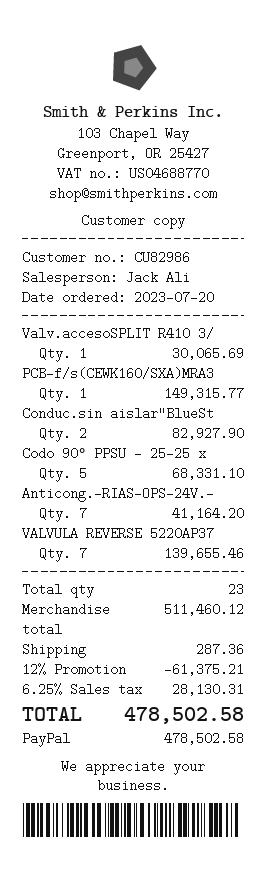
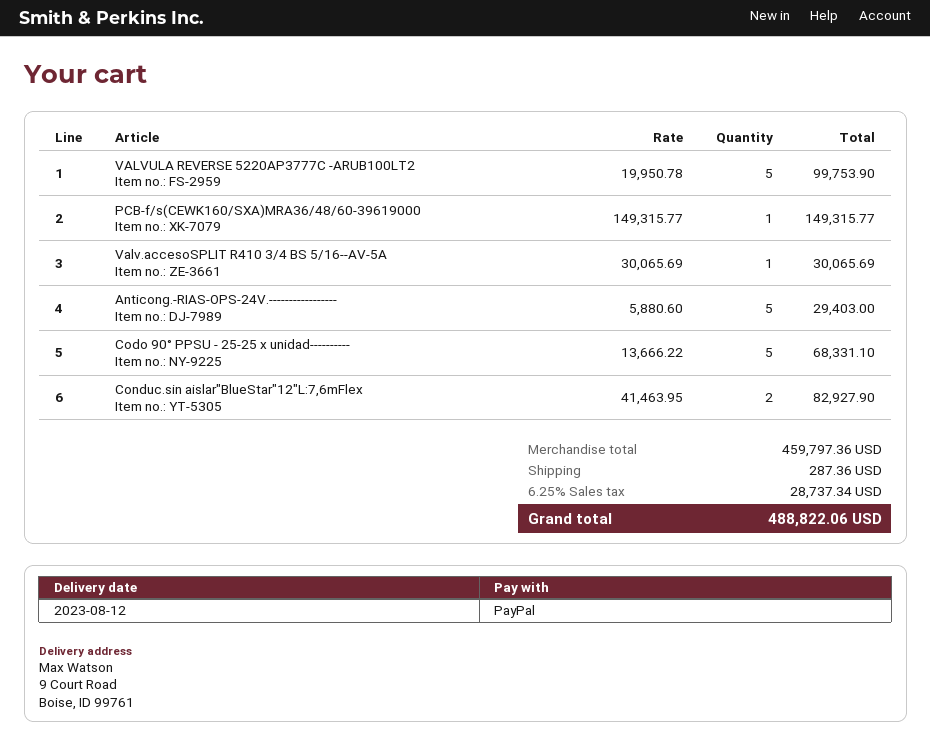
Anticong.-RIAS-OPS-24V.-: 7 for 41164.20 -> 5 for 29403.00
VALVULA REVERSE 5220AP37: 7 for 139655.46 -> 5 for 99753.90
subtotal: 511460.12 -> 459797.36
discount: 12% = 61375.21 -> none
tax: 6.25% = 28130.31 -> 6.25% = 28737.34
total: 478502.58 -> 488822.06

